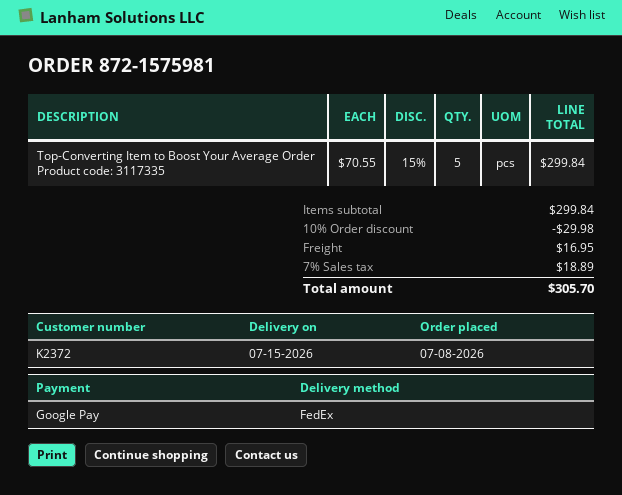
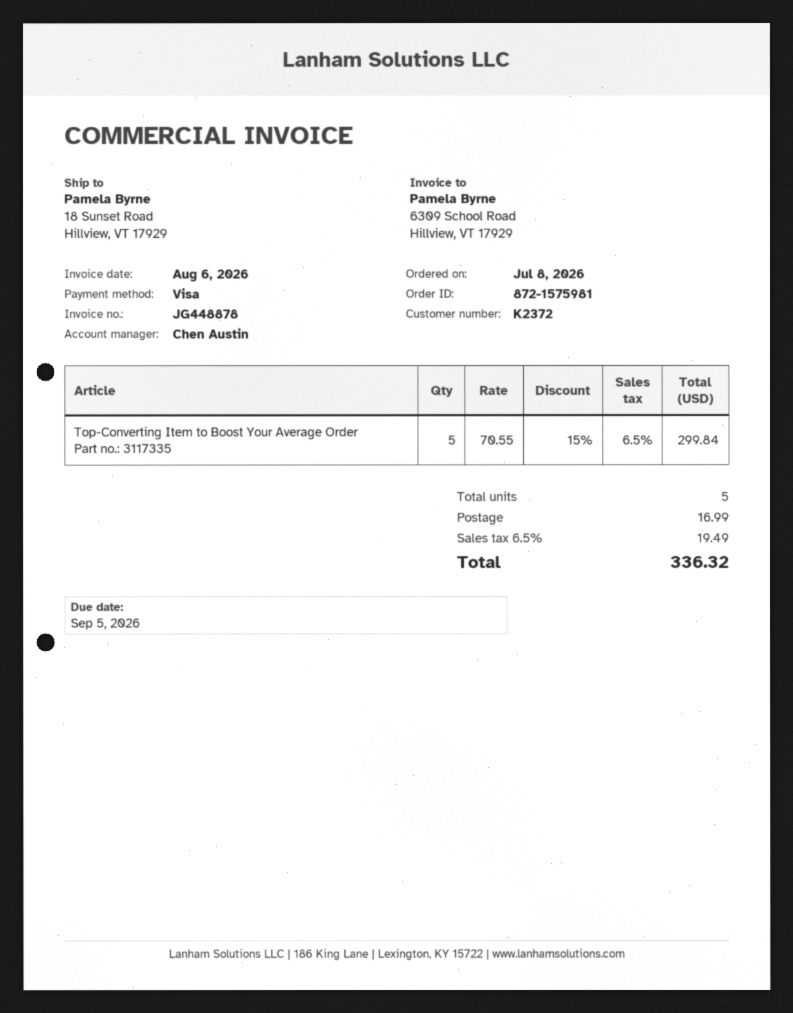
payment method: Google Pay -> Visa
discount: 10% = 29.98 -> none
shipping: 16.95 -> 16.99
tax: 7% = 18.89 -> 6.5% = 19.49
total: 305.70 -> 336.32

